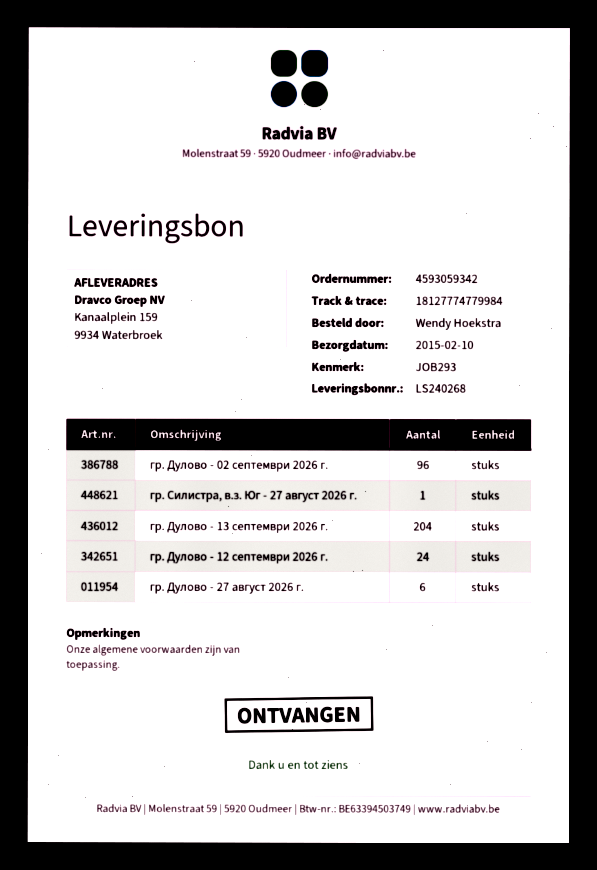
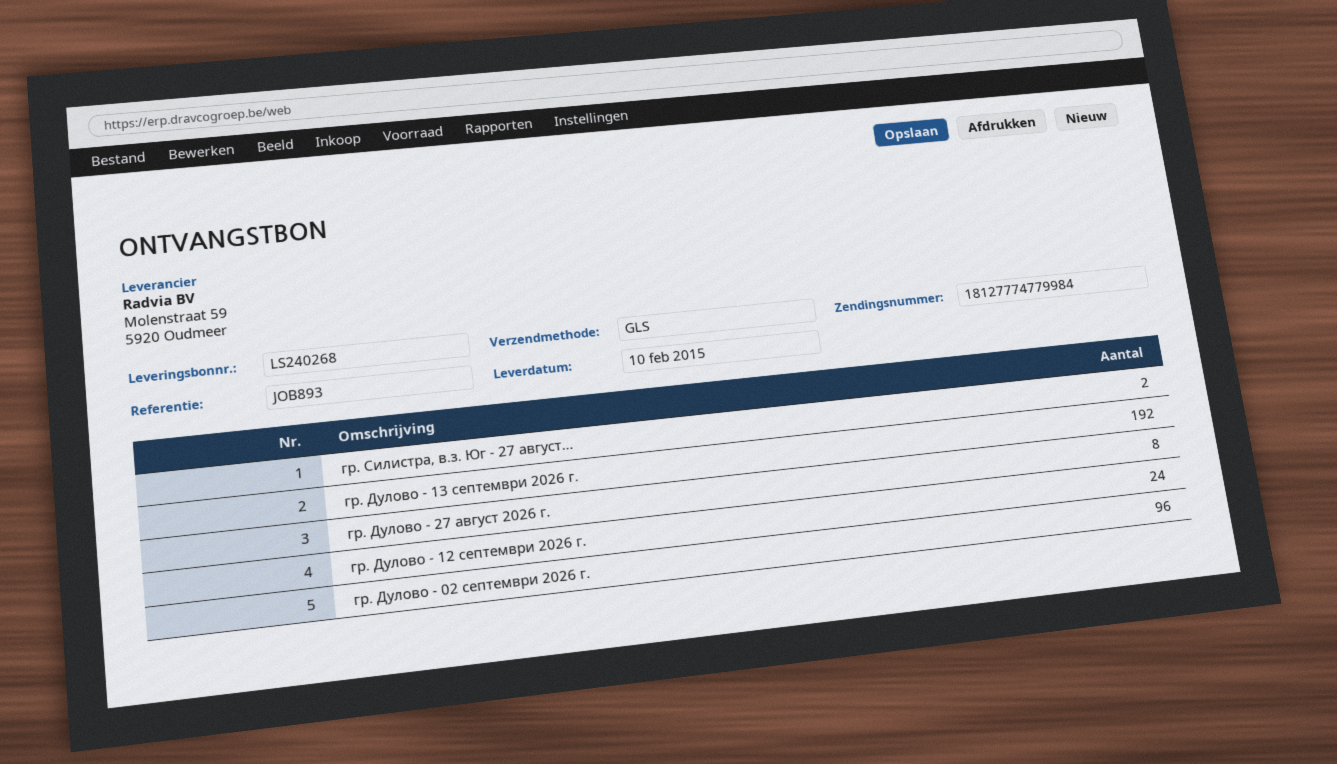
reference: JOB293 -> JOB893
гр. Силистра, в.з. Юг - 27 август 2026 г.: 1 -> 2
гр. Дулово - 13 септември 2026 г.: 204 -> 192
гр. Дулово - 27 август 2026 г.: 6 -> 8

